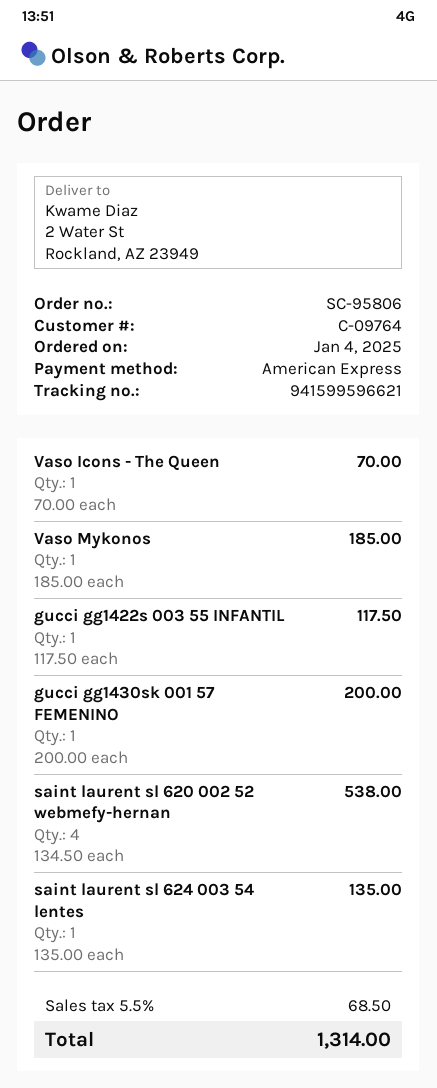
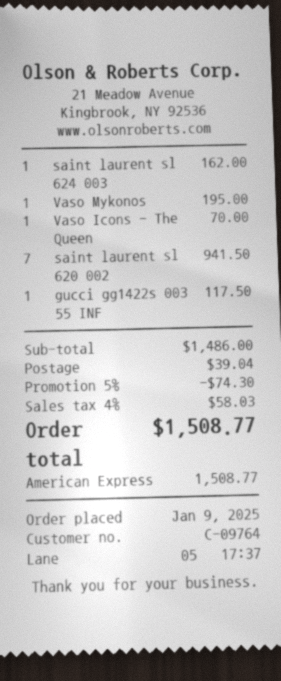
order date: 2025-01-04 -> 2025-01-09
Vaso Mykonos: 1 for 185.00 -> 1 for 195.00
gucci gg1430sk 001 57 FEMENINO: 1 for 200.00 -> none
saint laurent sl 620 002 52 webmefy-hernan: 4 for 538.00 -> 7 for 941.50
saint laurent sl 624 003 54 lentes: 1 for 135.00 -> 1 for 162.00
discount: none -> 5% = 74.30
shipping: none -> 39.04
tax: 5.5% = 68.50 -> 4% = 58.03
total: 1314.00 -> 1508.77

